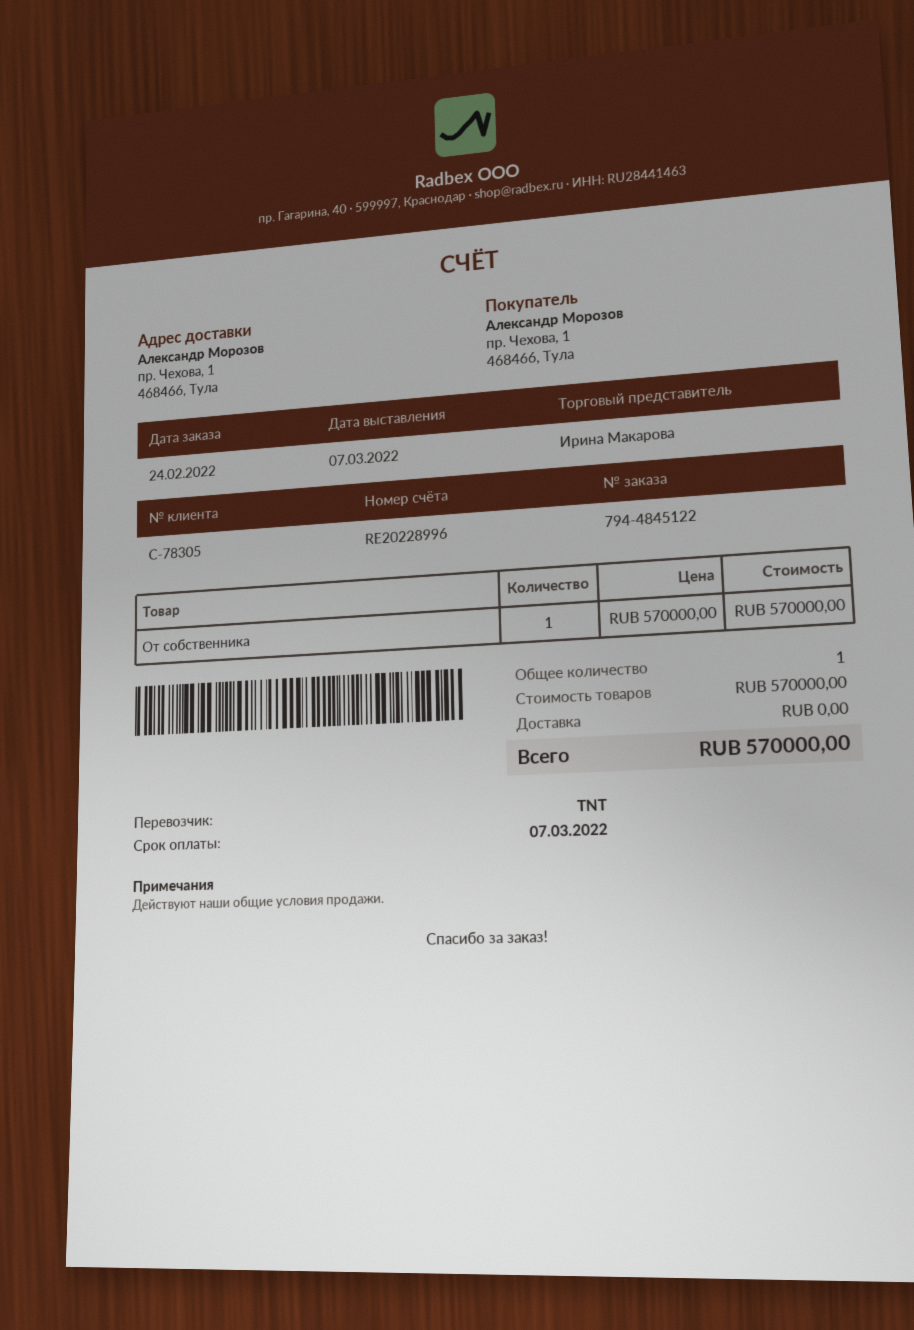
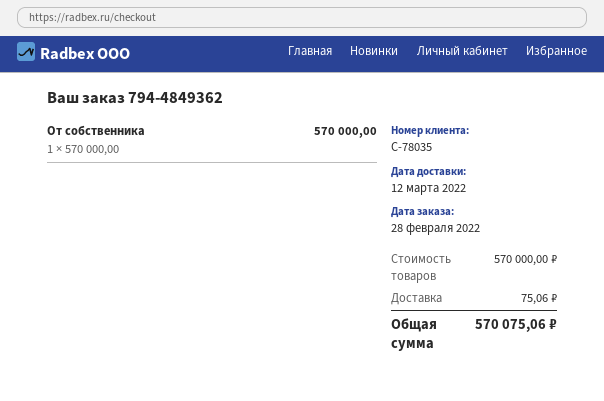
order number: 794-4845122 -> 794-4849362
order date: 2022-02-24 -> 2022-02-28
customer number: C-78305 -> C-78035
shipping: 0.00 -> 75.06
total: 570000.00 -> 570075.06

